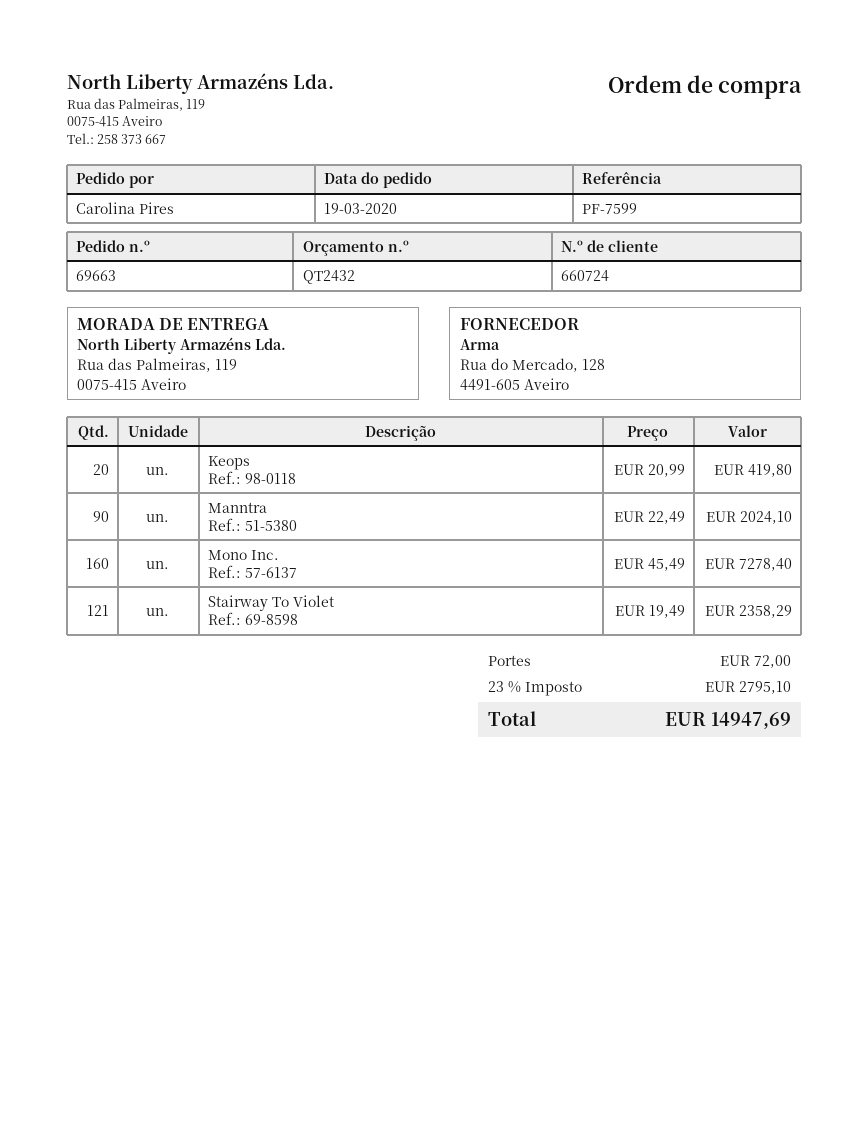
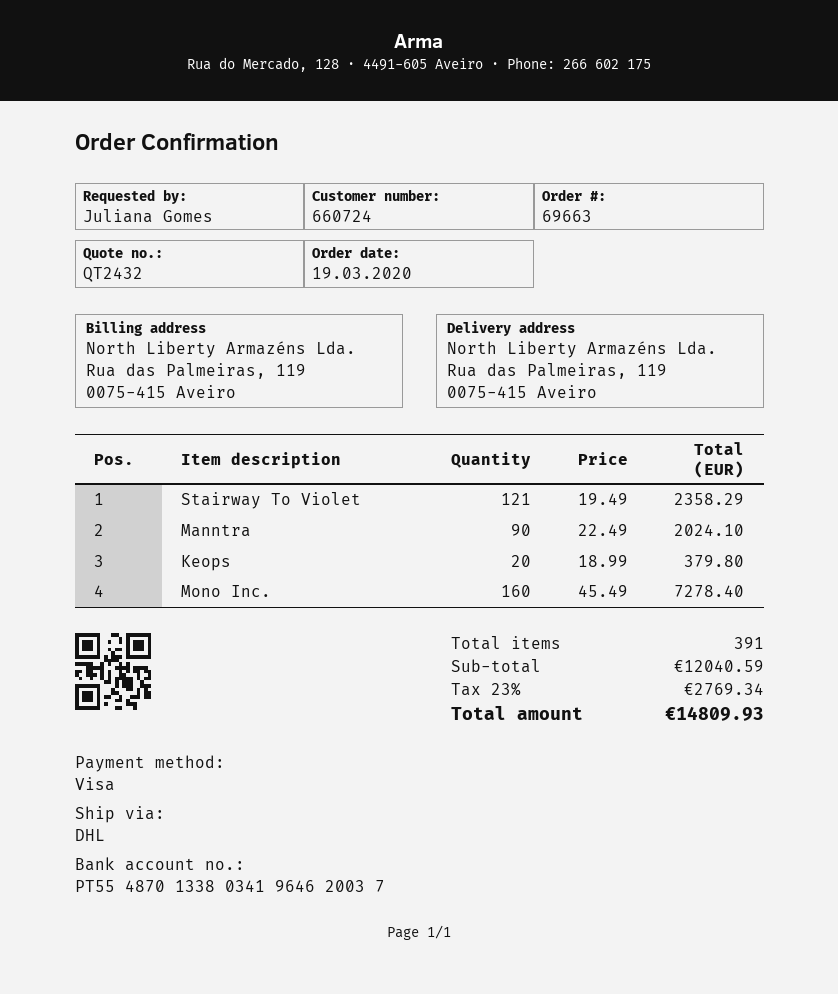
ordered by: Carolina Pires -> Juliana Gomes
Keops: 20 x 20.99 = 419.80 -> 20 x 18.99 = 379.80
shipping: 72.00 -> none
tax: 23% = 2795.10 -> 23% = 2769.34
total: 14947.69 -> 14809.93

